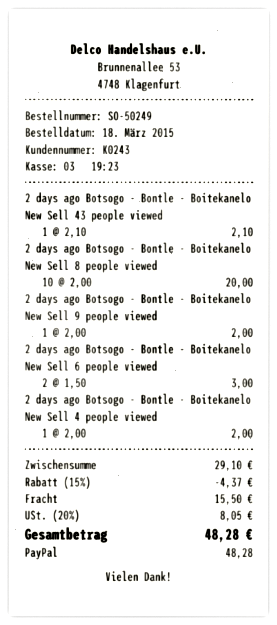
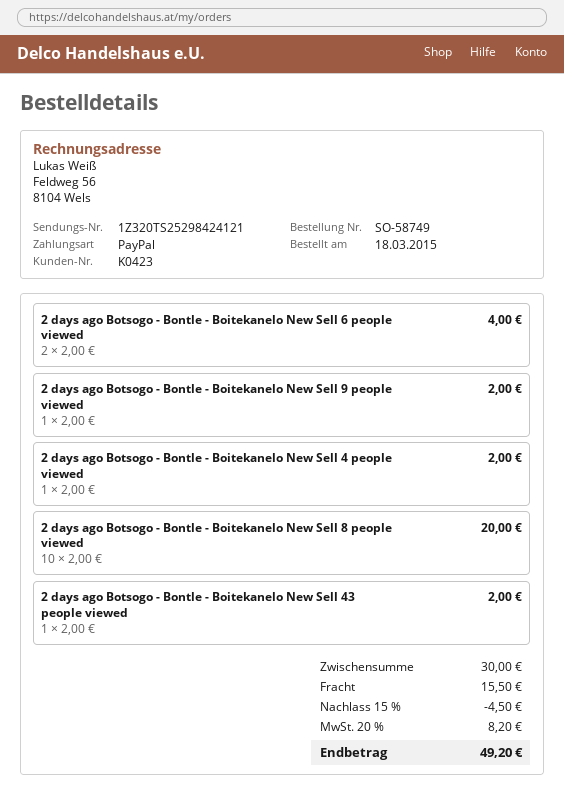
order number: SO-50249 -> SO-58749
customer number: K0243 -> K0423
2 days ago Botsogo - Bontle - Boitekanelo New Sell 43 people viewed: 1 x 2.10 = 2.10 -> 1 x 2.00 = 2.00
2 days ago Botsogo - Bontle - Boitekanelo New Sell 6 people viewed: 2 x 1.50 = 3.00 -> 2 x 2.00 = 4.00
subtotal: 29.10 -> 30.00
discount: 15% = 4.37 -> 15% = 4.50
tax: 20% = 8.05 -> 20% = 8.20
total: 48.28 -> 49.20

